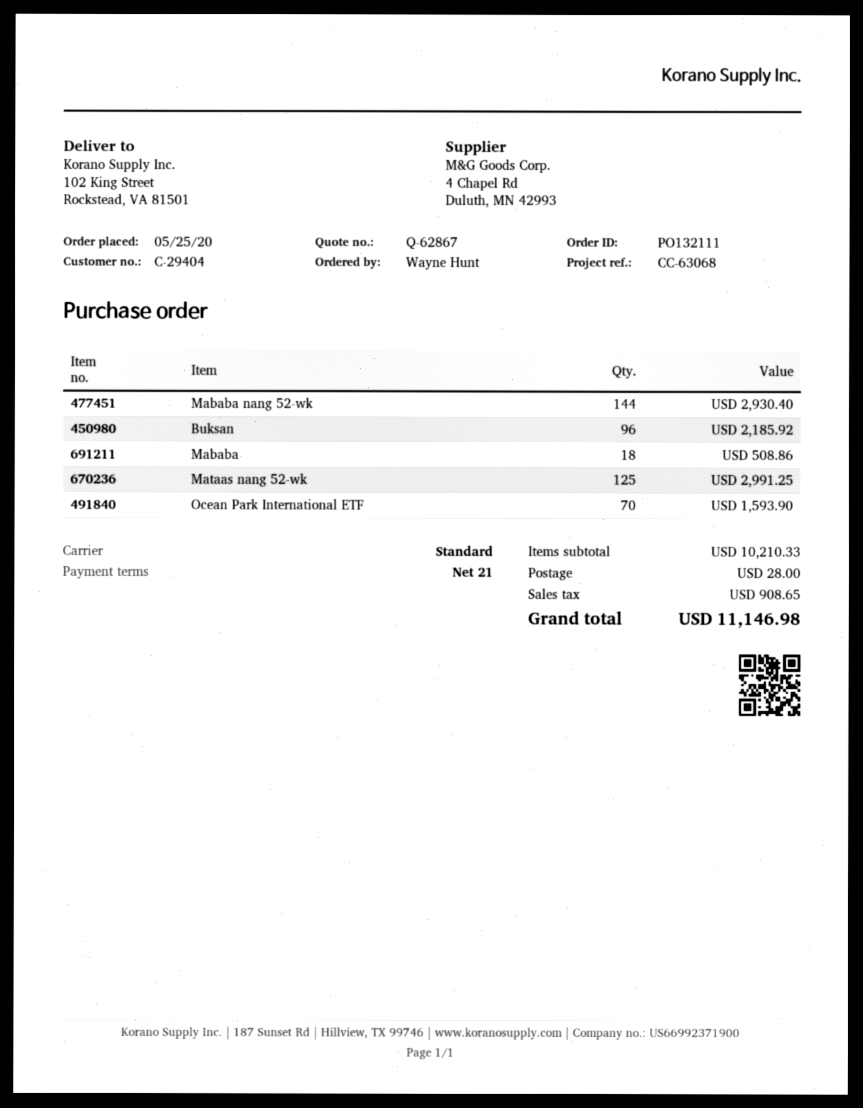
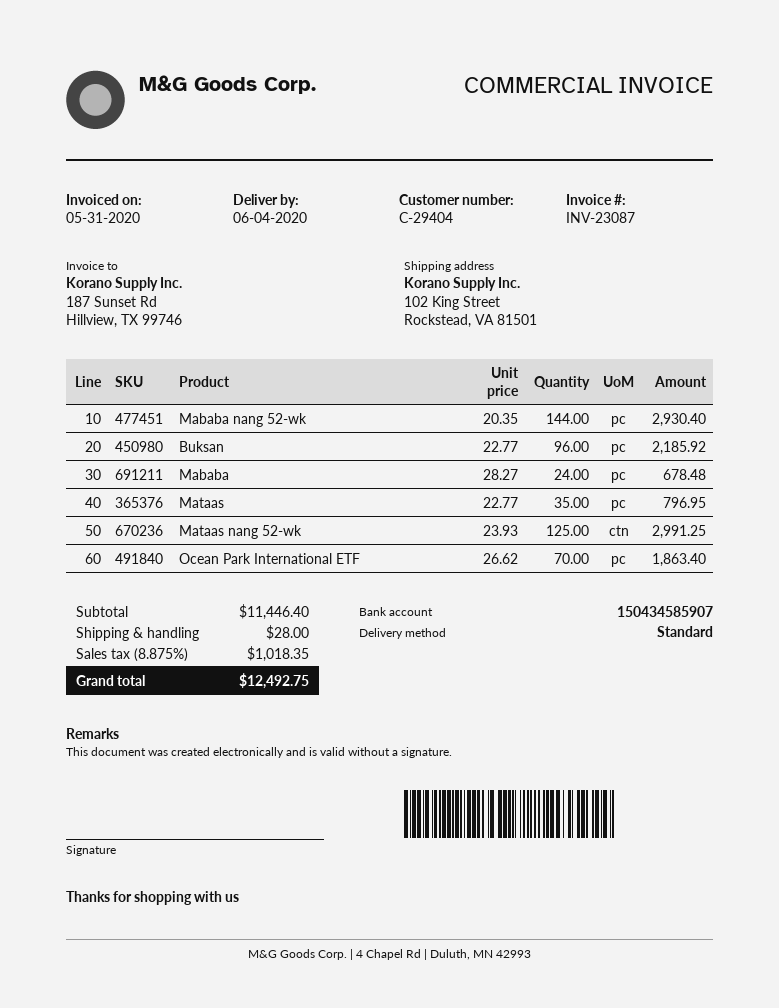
Mababa: 18 for 508.86 -> 24 for 678.48
Ocean Park International ETF: 70 for 1593.90 -> 70 for 1863.40
Mataas: none -> 35 for 796.95
subtotal: 10210.33 -> 11446.40
tax: 908.65 -> 1018.35
total: 11146.98 -> 12492.75

